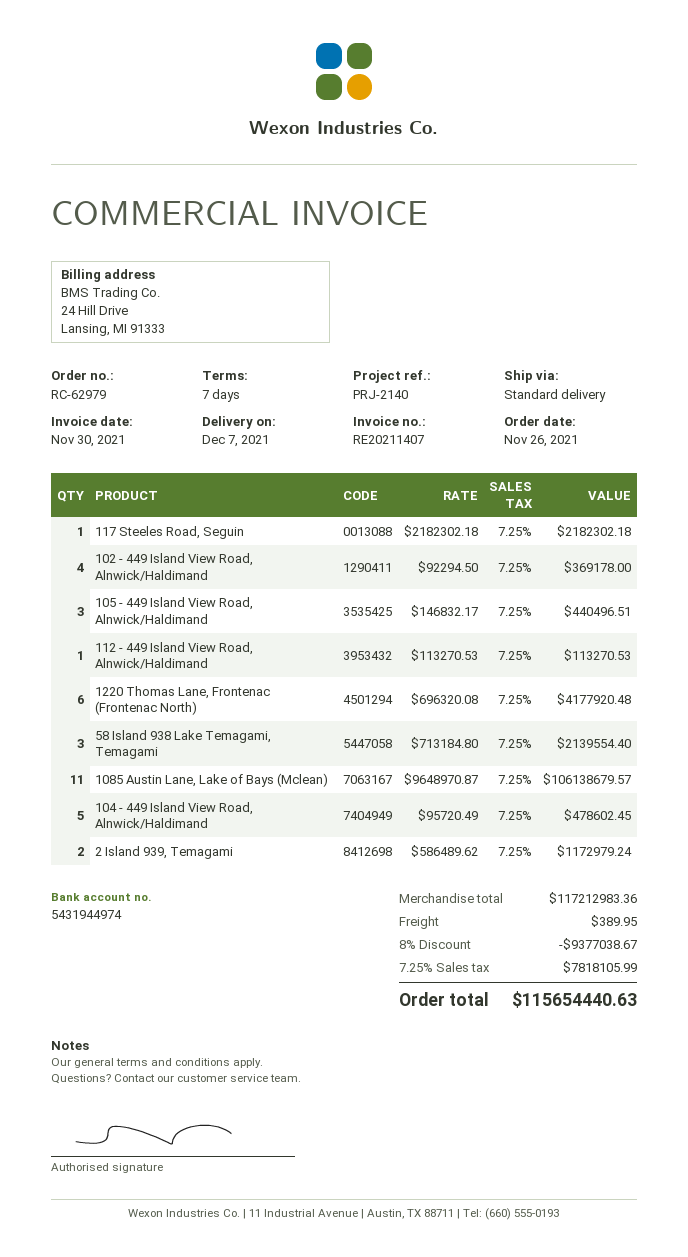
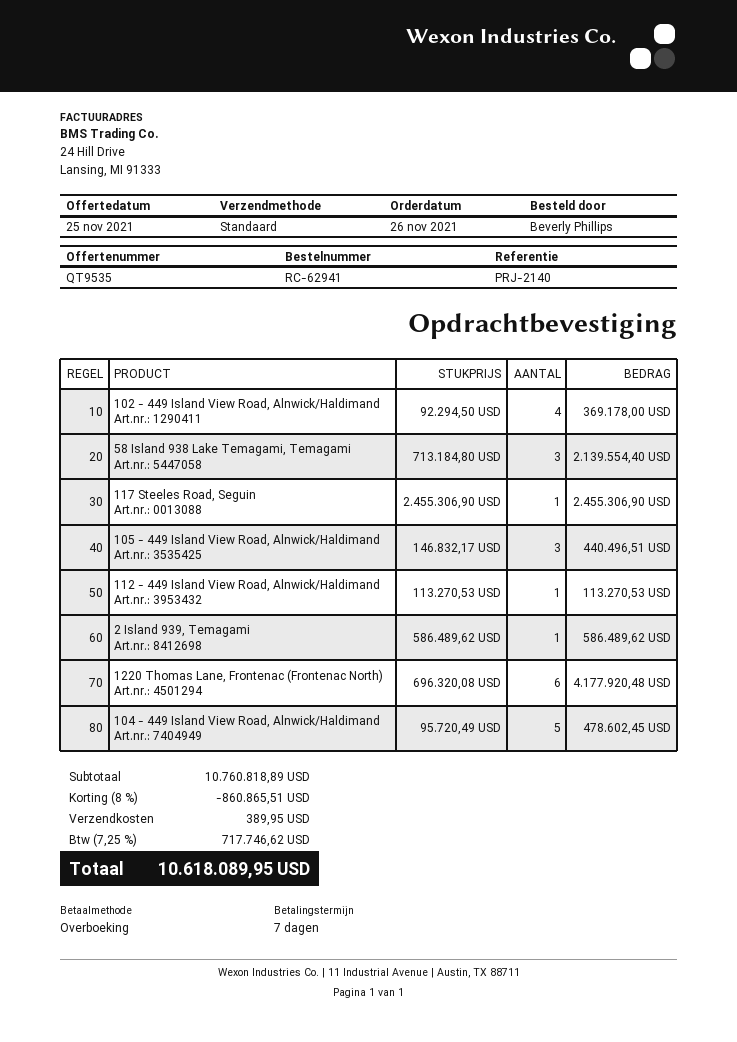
order number: RC-62979 -> RC-62941
117 Steeles Road, Seguin: 1 x 2182302.18 = 2182302.18 -> 1 x 2455306.90 = 2455306.90
1085 Austin Lane, Lake of Bays (Mclean): 11 x 9648970.87 = 106138679.57 -> none
2 Island 939, Temagami: 2 x 586489.62 = 1172979.24 -> 1 x 586489.62 = 586489.62
subtotal: 117212983.36 -> 10760818.89
discount: 8% = 9377038.67 -> 8% = 860865.51
tax: 7.25% = 7818105.99 -> 7.25% = 717746.62
total: 115654440.63 -> 10618089.95

